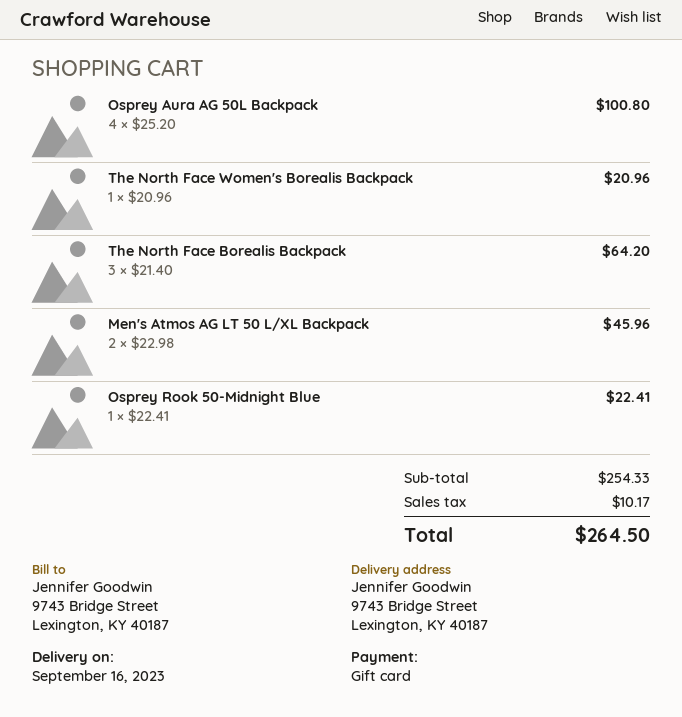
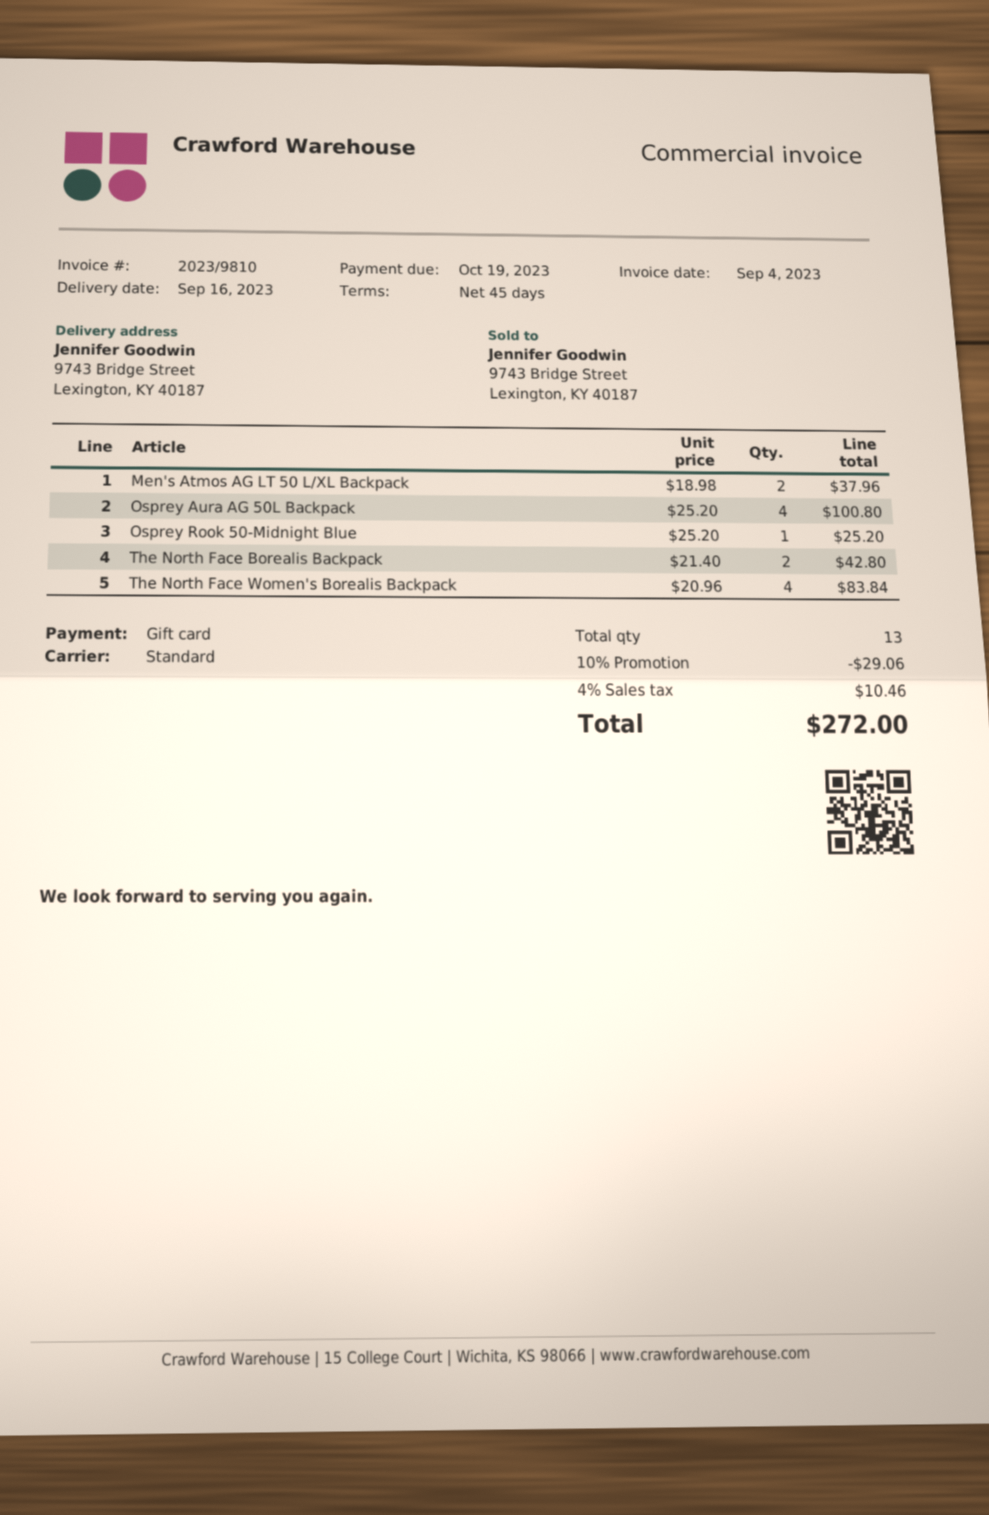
The North Face Women's Borealis Backpack: 1 x 20.96 = 20.96 -> 4 x 20.96 = 83.84
The North Face Borealis Backpack: 3 x 21.40 = 64.20 -> 2 x 21.40 = 42.80
Men's Atmos AG LT 50 L/XL Backpack: 2 x 22.98 = 45.96 -> 2 x 18.98 = 37.96
Osprey Rook 50-Midnight Blue: 1 x 22.41 = 22.41 -> 1 x 25.20 = 25.20
discount: none -> 10% = 29.06
tax: 10.17 -> 10.46
total: 264.50 -> 272.00

